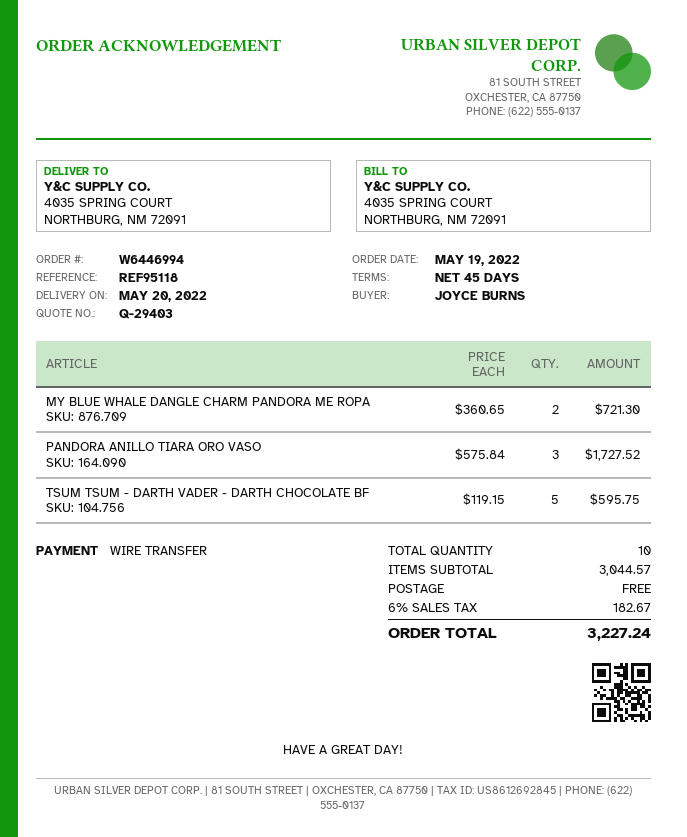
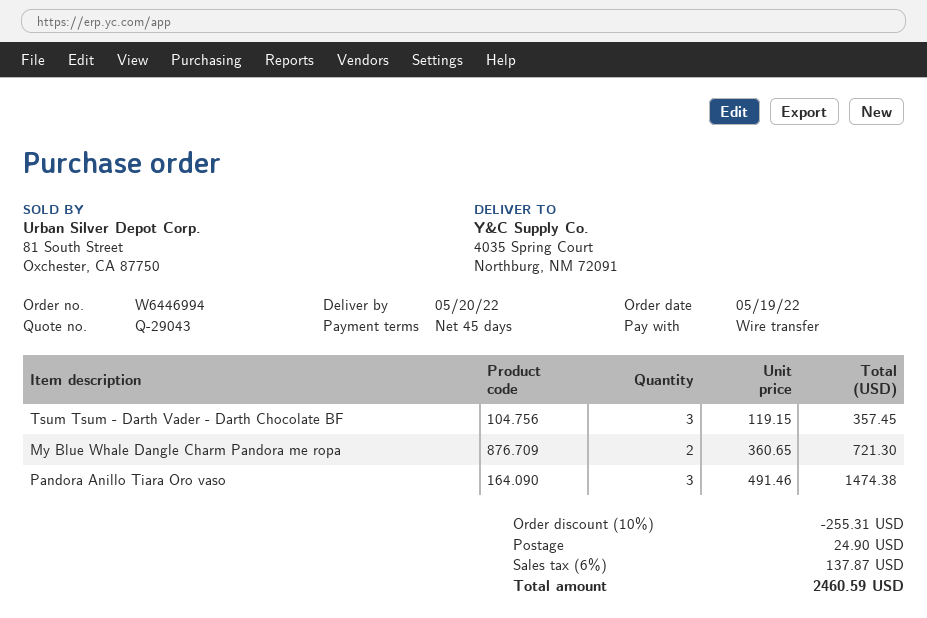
quote number: Q-29403 -> Q-29043
PANDORA ANILLO TIARA ORO VASO: 3 x 575.84 = 1727.52 -> 3 x 491.46 = 1474.38
TSUM TSUM - DARTH VADER - DARTH CHOCOLATE BF: 5 x 119.15 = 595.75 -> 3 x 119.15 = 357.45
discount: none -> 10% = 255.31
shipping: 0.00 -> 24.90
tax: 6% = 182.67 -> 6% = 137.87
total: 3227.24 -> 2460.59

